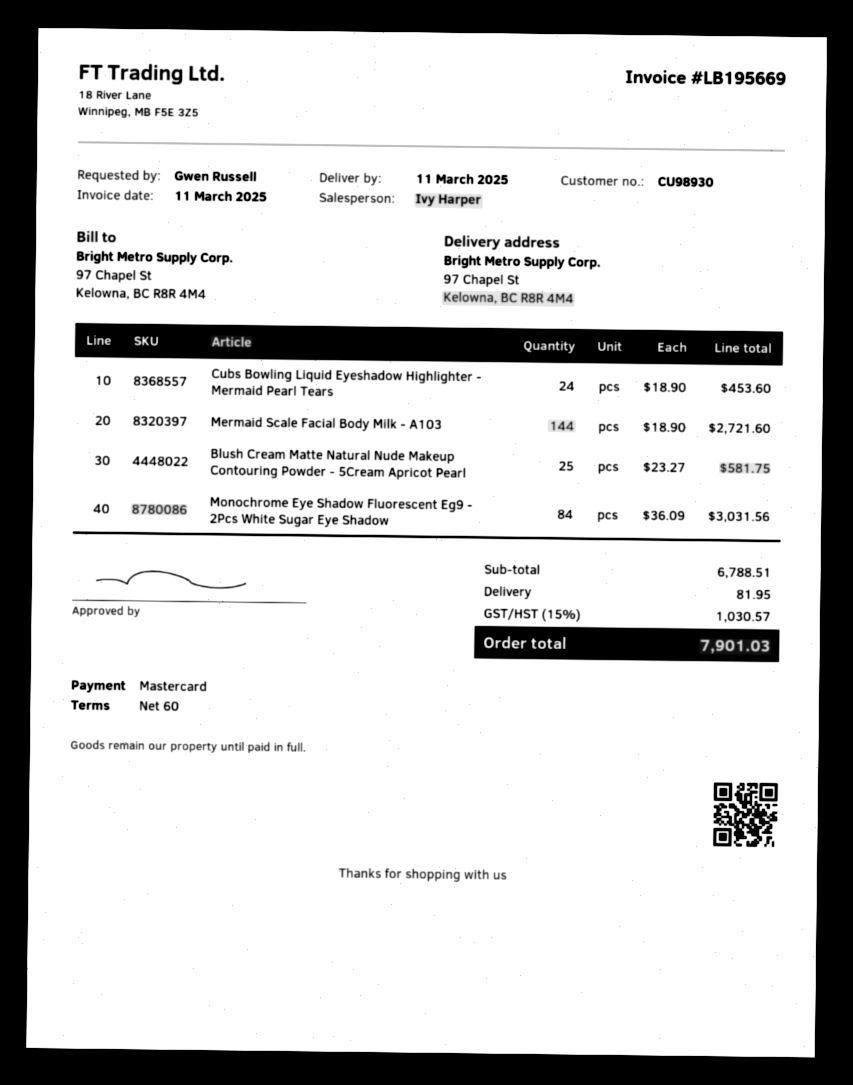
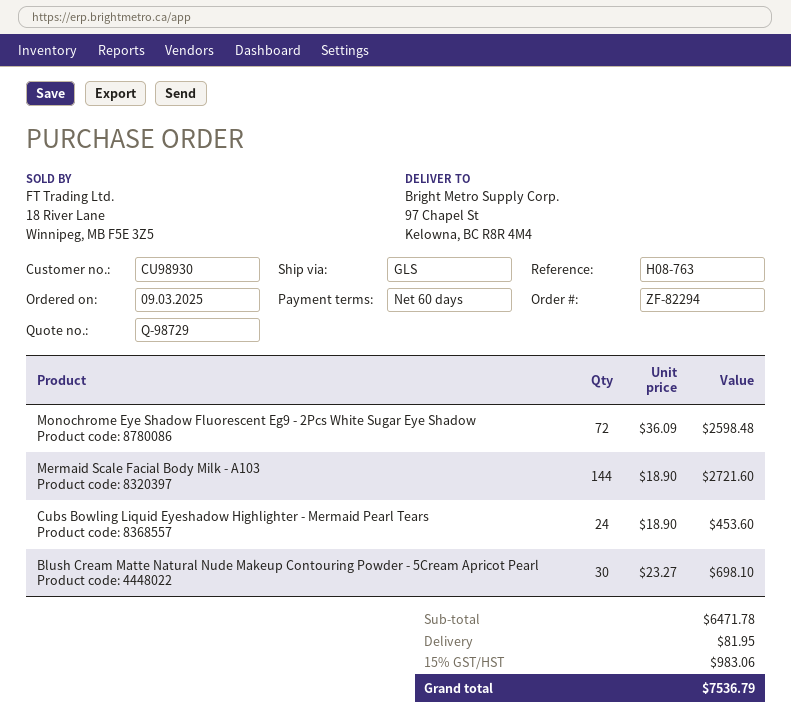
Blush Cream Matte Natural Nude Makeup Contouring Powder - 5Cream Apricot Pearl: 25 x 23.27 = 581.75 -> 30 x 23.27 = 698.10
Monochrome Eye Shadow Fluorescent Eg9 - 2Pcs White Sugar Eye Shadow: 84 x 36.09 = 3031.56 -> 72 x 36.09 = 2598.48
subtotal: 6788.51 -> 6471.78
tax: 15% = 1030.57 -> 15% = 983.06
total: 7901.03 -> 7536.79

